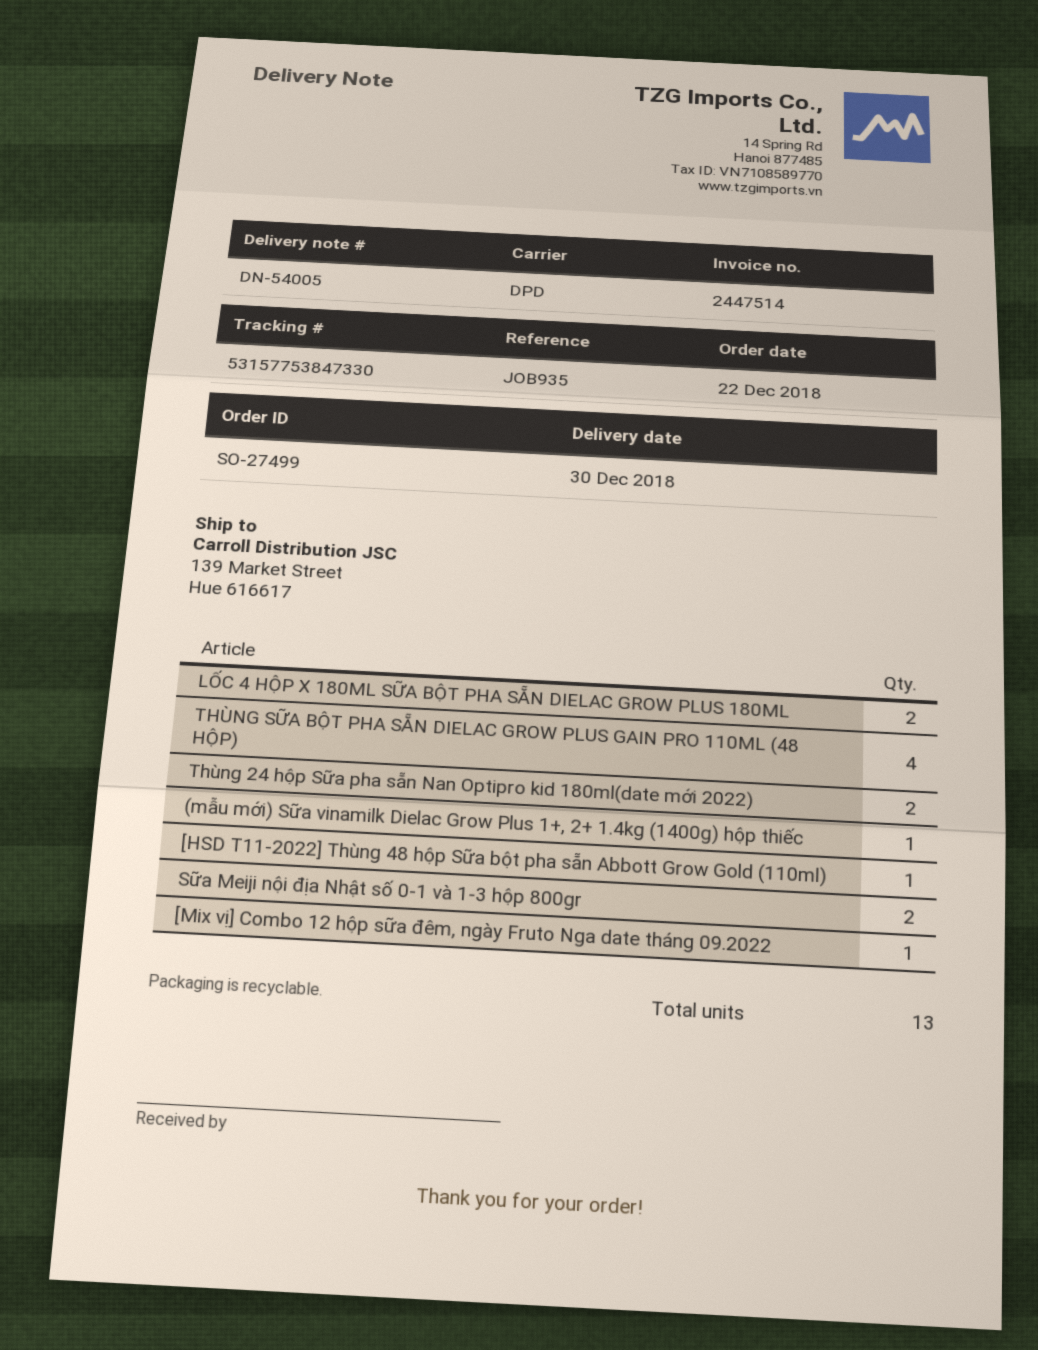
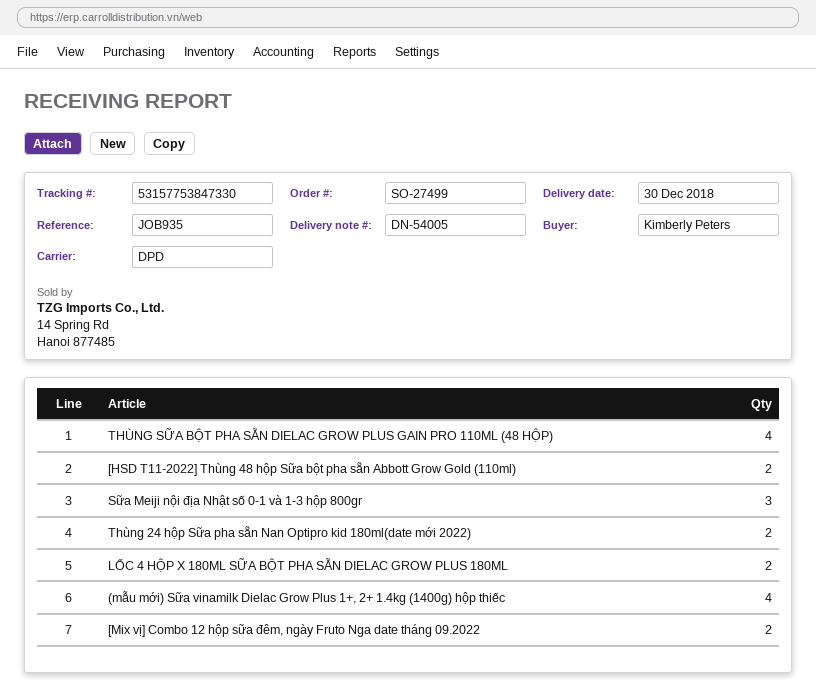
(mẫu mới) Sữa vinamilk Dielac Grow Plus 1+, 2+ 1.4kg (1400g) hộp thiếc: 1 -> 4
[HSD T11-2022] Thùng 48 hộp Sữa bột pha sẵn Abbott Grow Gold (110ml): 1 -> 2
Sữa Meiji nội địa Nhật số 0-1 và 1-3 hộp 800gr: 2 -> 3
[Mix vị] Combo 12 hộp sữa đêm, ngày Fruto Nga date tháng 09.2022: 1 -> 2

